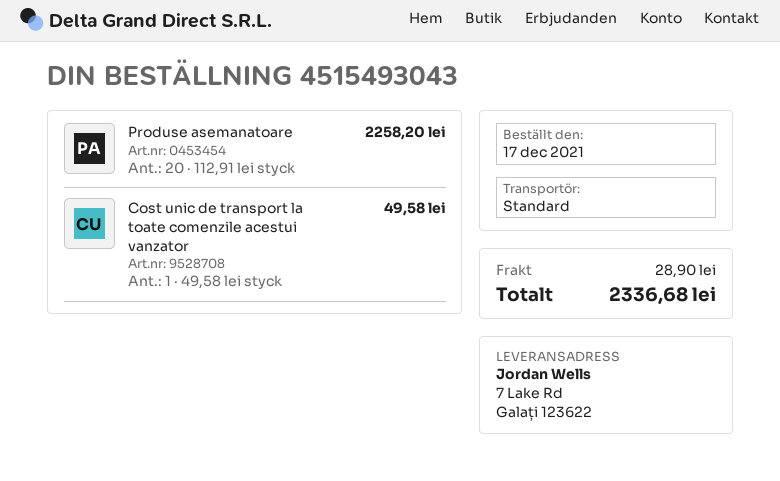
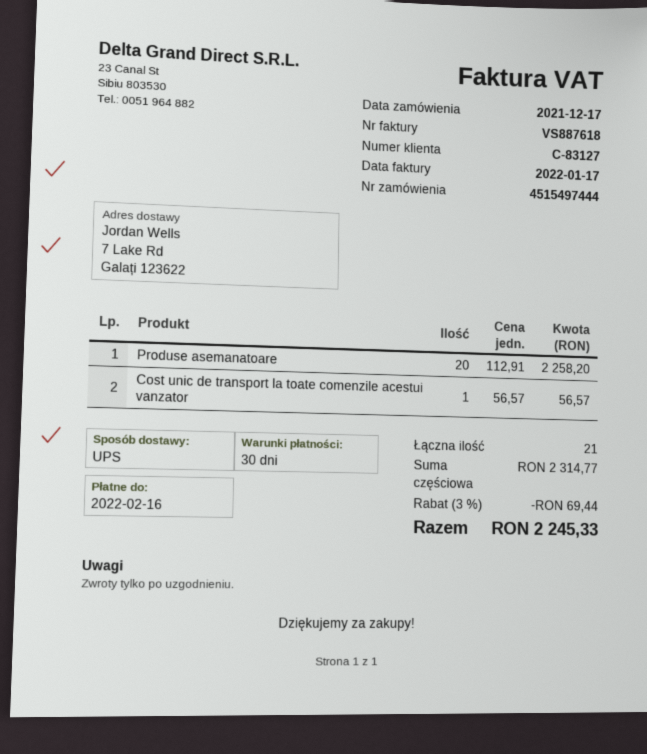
order number: 4515493043 -> 4515497444
shipping method: standard -> UPS
Cost unic de transport la toate comenzile acestui vanzator: 1 x 49.58 = 49.58 -> 1 x 56.57 = 56.57
discount: none -> 3% = 69.44
shipping: 28.90 -> none
total: 2336.68 -> 2245.33

